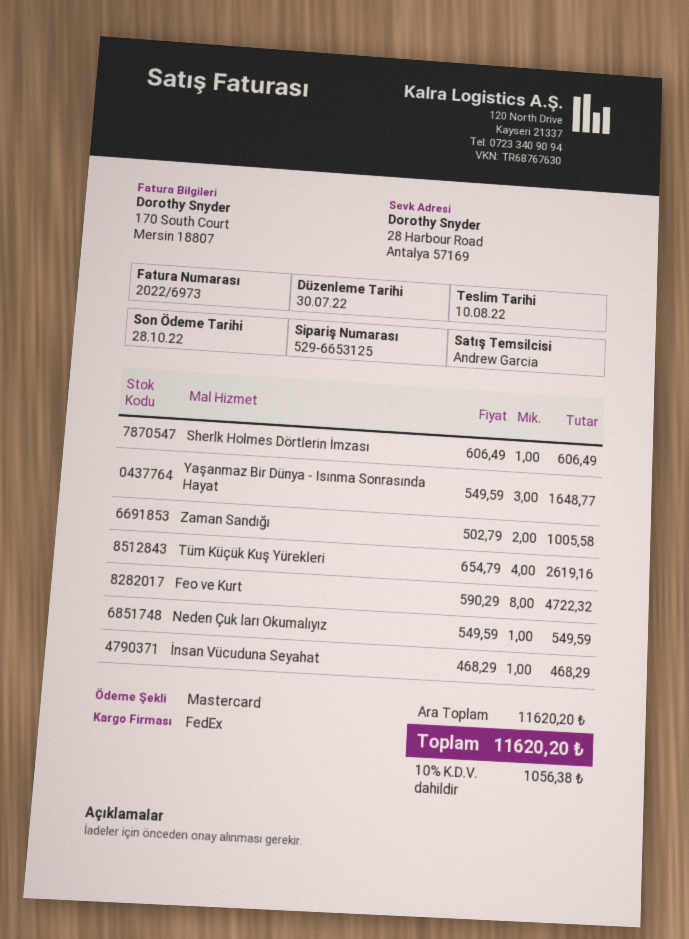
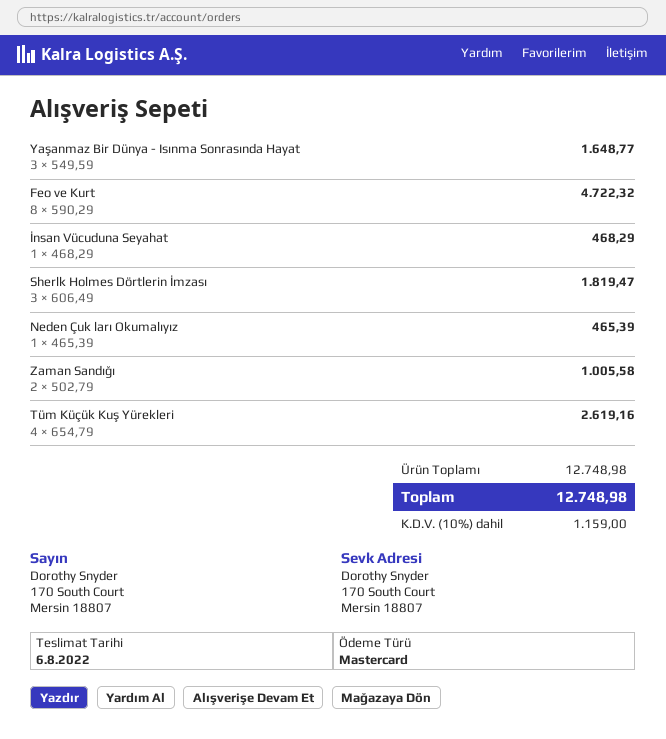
delivery date: 2022-08-10 -> 2022-08-06
ship to: 28 Harbour Road, Antalya 57169 -> 170 South Court, Mersin 18807
Sherlk Holmes Dörtlerin İmzası: 1 x 606.49 = 606.49 -> 3 x 606.49 = 1819.47
Neden Çuk ları Okumalıyız: 1 x 549.59 = 549.59 -> 1 x 465.39 = 465.39
subtotal: 11620.20 -> 12748.98
tax: 10% = 1056.38 -> 10% = 1159.00
total: 11620.20 -> 12748.98

